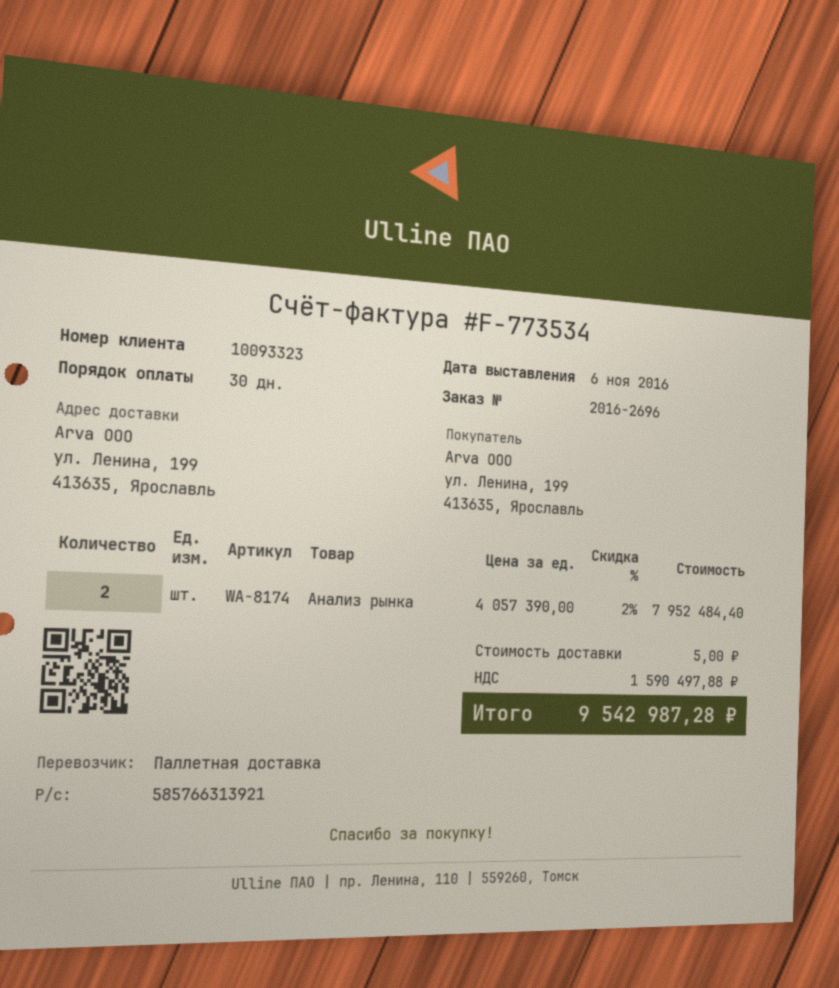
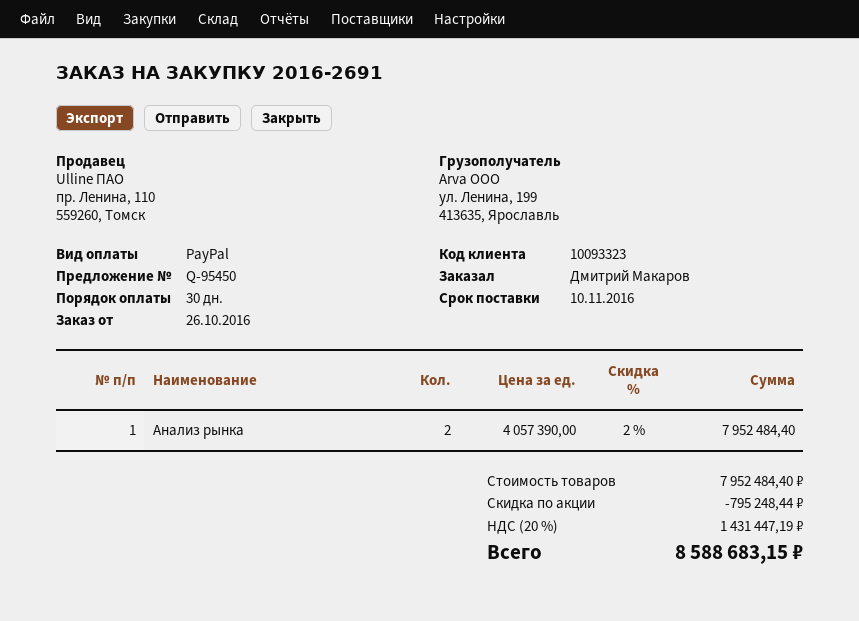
order number: 2016-2696 -> 2016-2691
discount: none -> 795248.44
shipping: 5.00 -> none
tax: 1590497.88 -> 1431447.19
total: 9542987.28 -> 8588683.15

